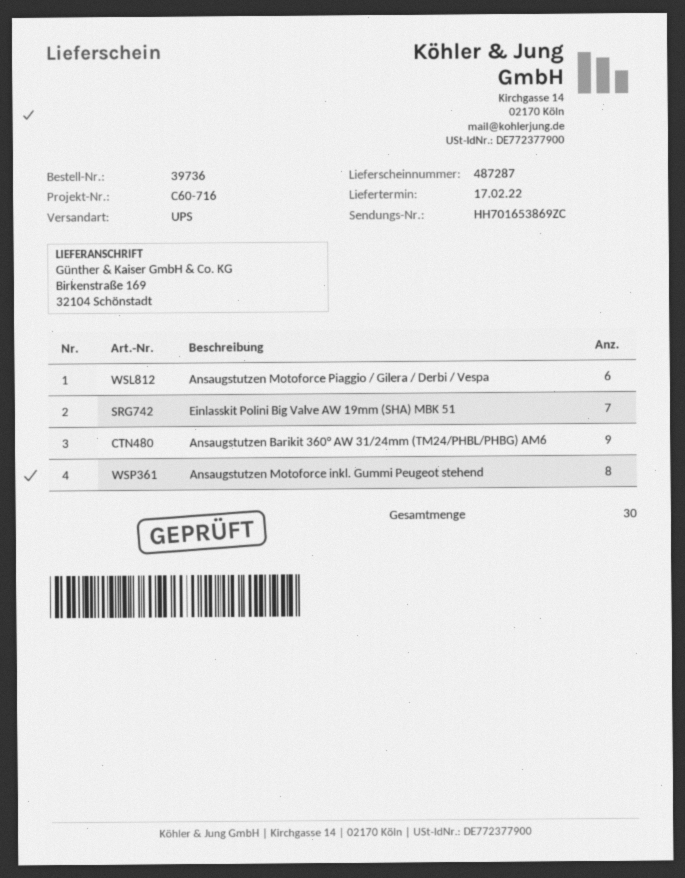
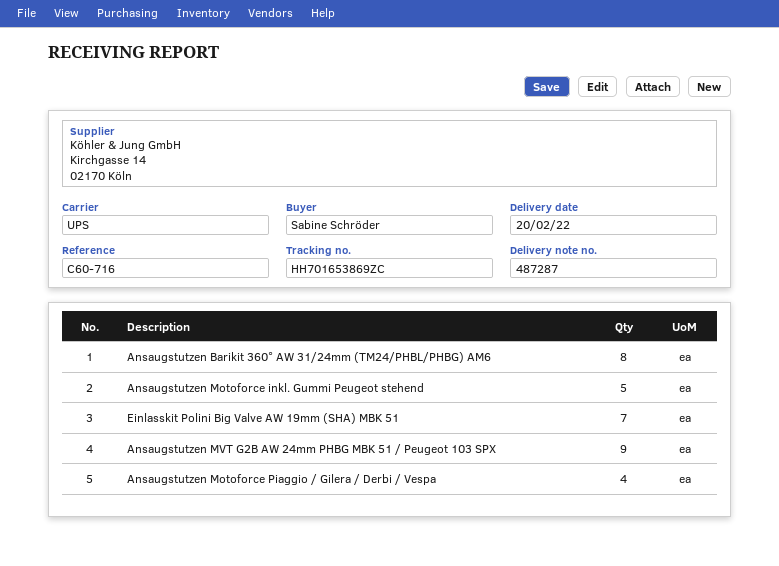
delivery date: 2022-02-17 -> 2022-02-20
Ansaugstutzen Motoforce Piaggio / Gilera / Derbi / Vespa: 6 -> 4
Ansaugstutzen Barikit 360° AW 31/24mm (TM24/PHBL/PHBG) AM6: 9 -> 8
Ansaugstutzen Motoforce inkl. Gummi Peugeot stehend: 8 -> 5
Ansaugstutzen MVT G2B AW 24mm PHBG MBK 51 / Peugeot 103 SPX: none -> 9

